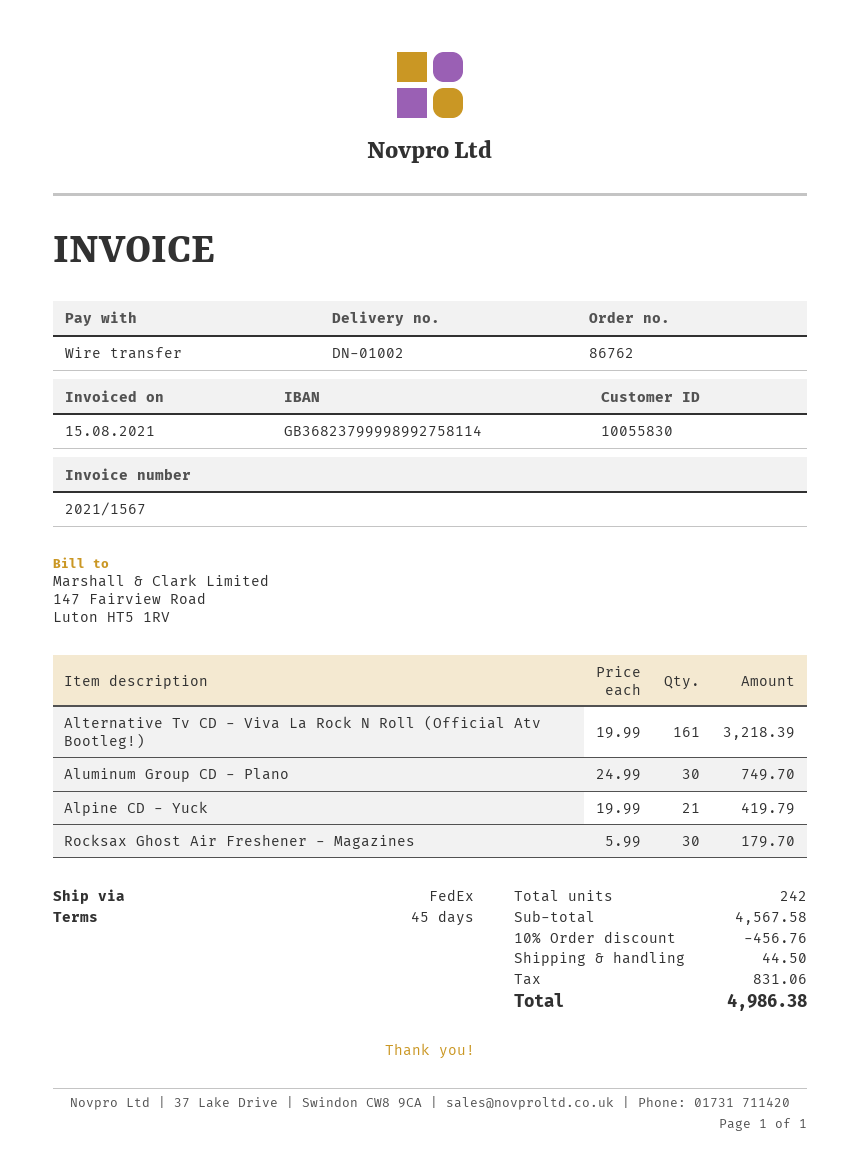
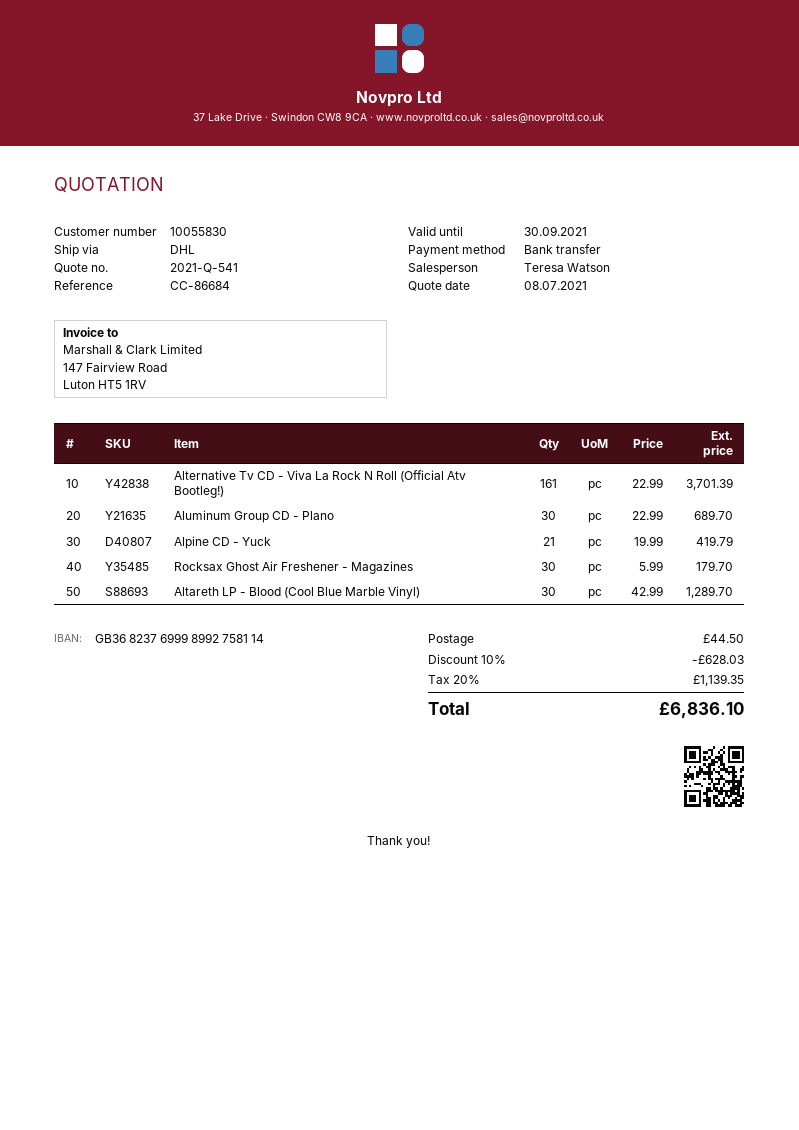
bank account: GB36823799998992758114 -> GB36823769998992758114
shipping method: FedEx -> DHL
Alternative Tv CD - Viva La Rock N Roll (Official Atv Bootleg!): 161 x 19.99 = 3218.39 -> 161 x 22.99 = 3701.39
Aluminum Group CD - Plano: 30 x 24.99 = 749.70 -> 30 x 22.99 = 689.70
Altareth LP - Blood (Cool Blue Marble Vinyl): none -> 30 x 42.99 = 1289.70
discount: 10% = 456.76 -> 10% = 628.03
tax: 831.06 -> 1139.35
total: 4986.38 -> 6836.10

